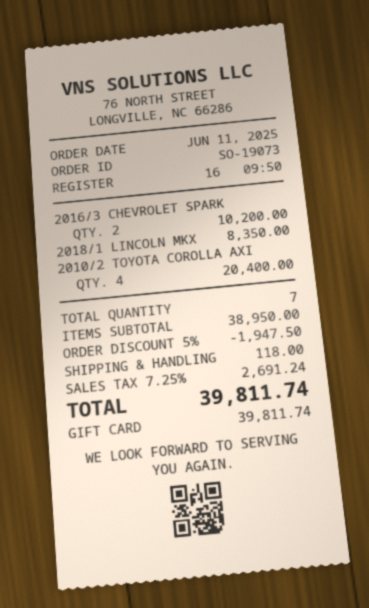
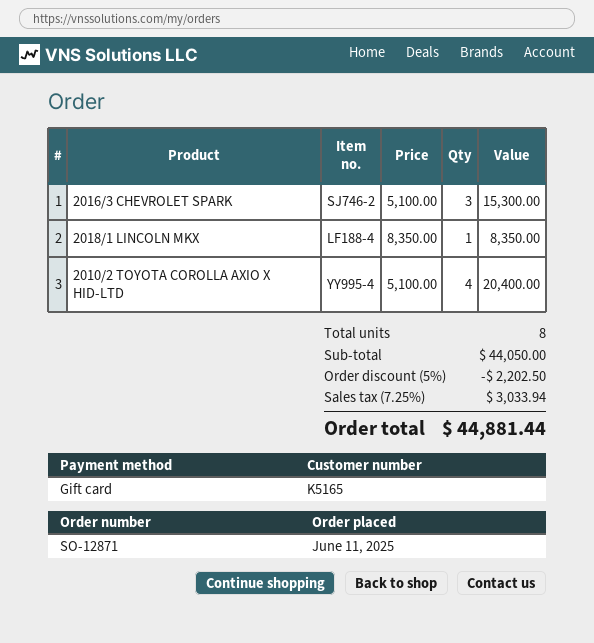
order number: SO-19073 -> SO-12871
2016/3 CHEVROLET SPARK: 2 for 10200.00 -> 3 for 15300.00
total quantity: 7 -> 8
subtotal: 38950.00 -> 44050.00
discount: 5% = 1947.50 -> 5% = 2202.50
shipping: 118.00 -> none
tax: 7.25% = 2691.24 -> 7.25% = 3033.94
total: 39811.74 -> 44881.44

